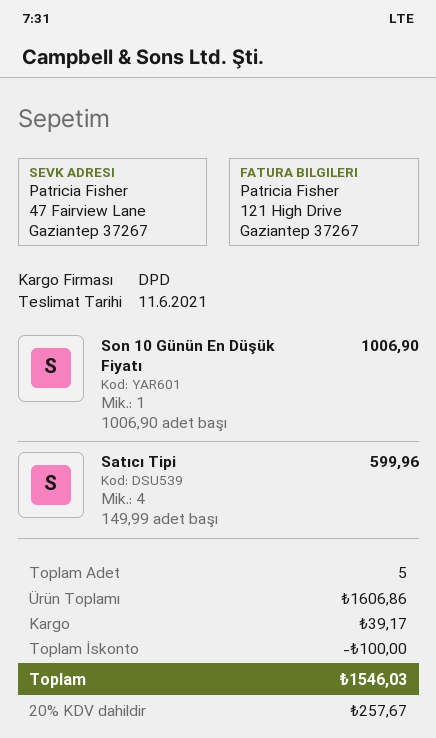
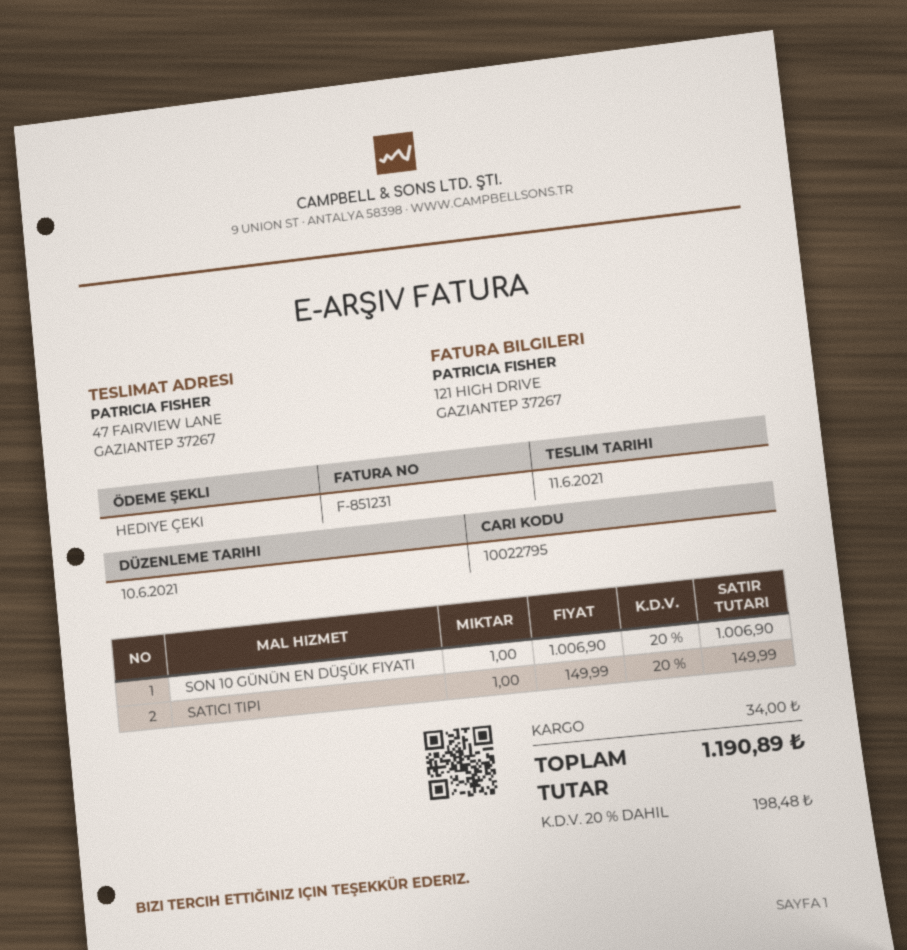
Satıcı Tipi: 4 x 149.99 = 599.96 -> 1 x 149.99 = 149.99
discount: 100.00 -> none
shipping: 39.17 -> 34.00
tax: 20% = 257.67 -> 20% = 198.48
total: 1546.03 -> 1190.89

